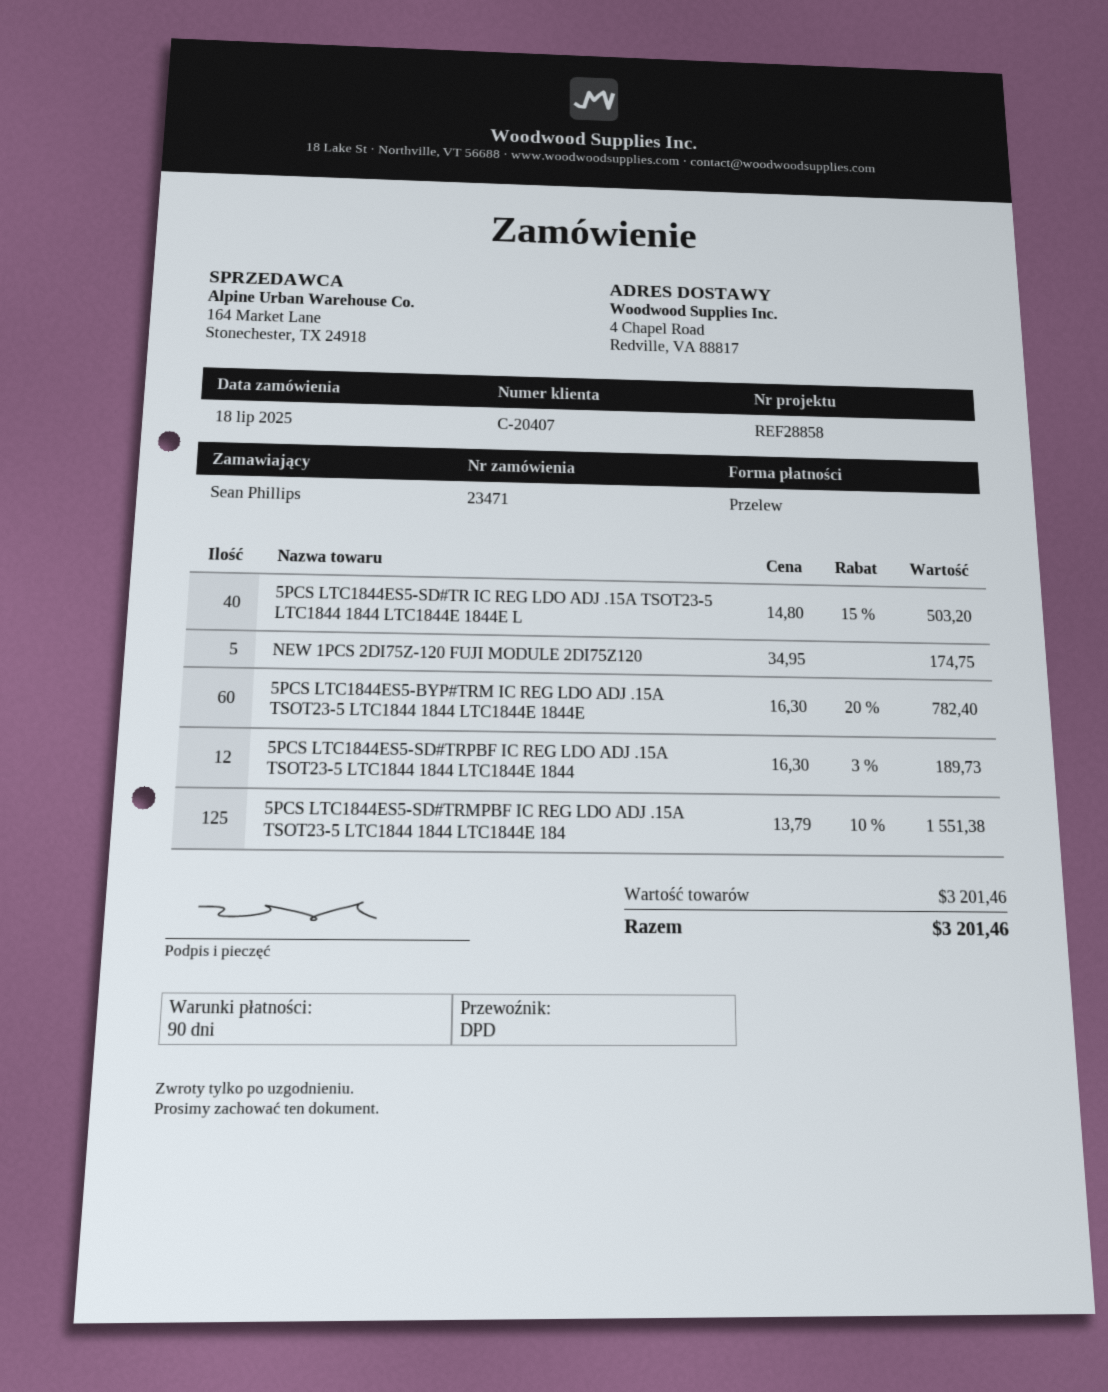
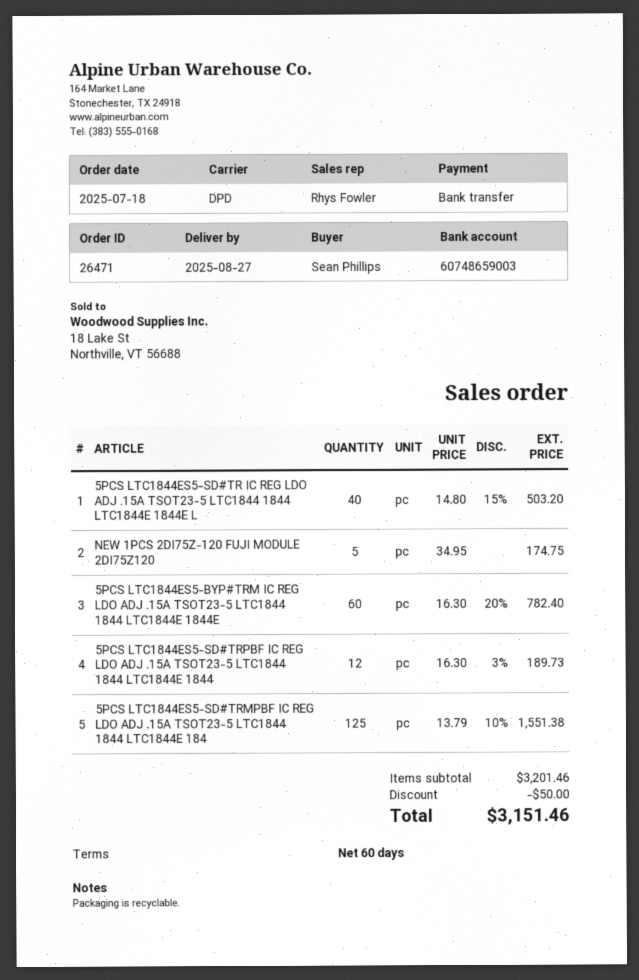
order number: 23471 -> 26471
payment terms: 90 days -> 60 days
discount: none -> 50.00
total: 3201.46 -> 3151.46

